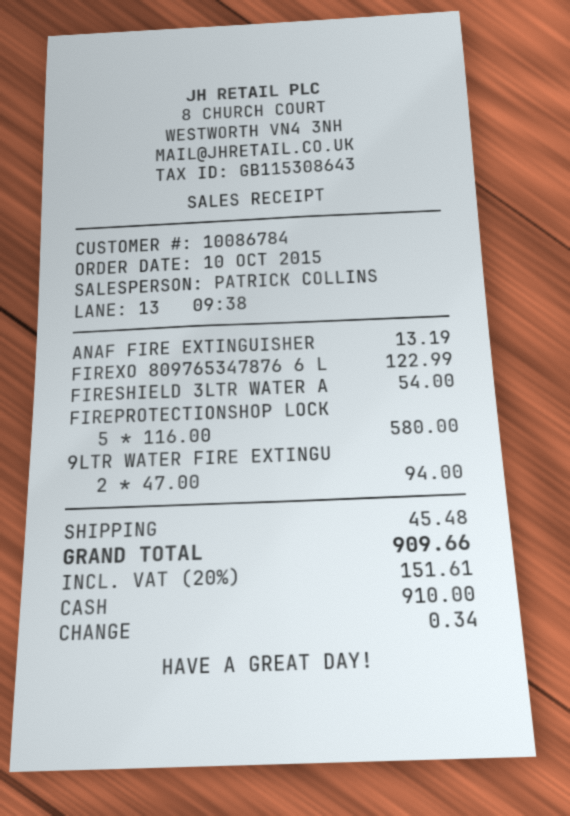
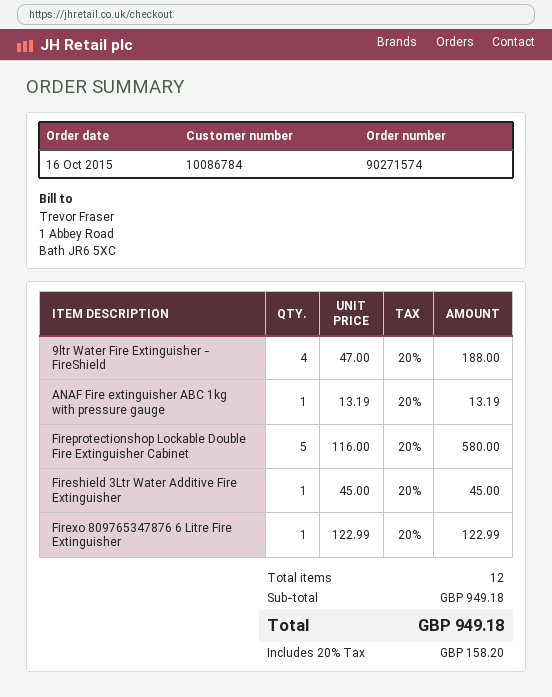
order date: 2015-10-10 -> 2015-10-16
FIRESHIELD 3LTR WATER A: 1 x 54.00 = 54.00 -> 1 x 45.00 = 45.00
9LTR WATER FIRE EXTINGU: 2 x 47.00 = 94.00 -> 4 x 47.00 = 188.00
shipping: 45.48 -> none
tax: 20% = 151.61 -> 20% = 158.20
total: 909.66 -> 949.18

